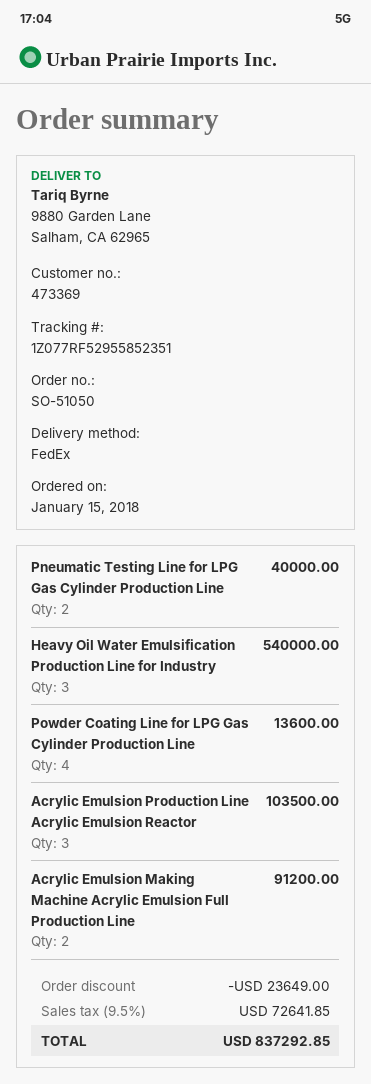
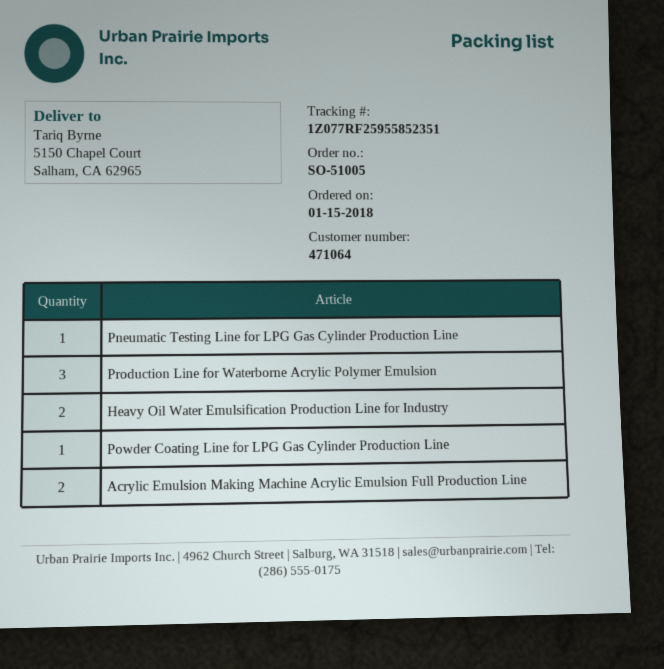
order number: SO-51050 -> SO-51005
customer number: 473369 -> 471064
tracking number: 1Z077RF52955852351 -> 1Z077RF25955852351
ship to: 9880 Garden Lane, Salham, CA 62965 -> 5150 Chapel Court, Salham, CA 62965
Pneumatic Testing Line for LPG Gas Cylinder Production Line: 2 -> 1
Heavy Oil Water Emulsification Production Line for Industry: 3 -> 2
Powder Coating Line for LPG Gas Cylinder Production Line: 4 -> 1
Acrylic Emulsion Production Line Acrylic Emulsion Reactor: 3 -> none
Production Line for Waterborne Acrylic Polymer Emulsion: none -> 3

